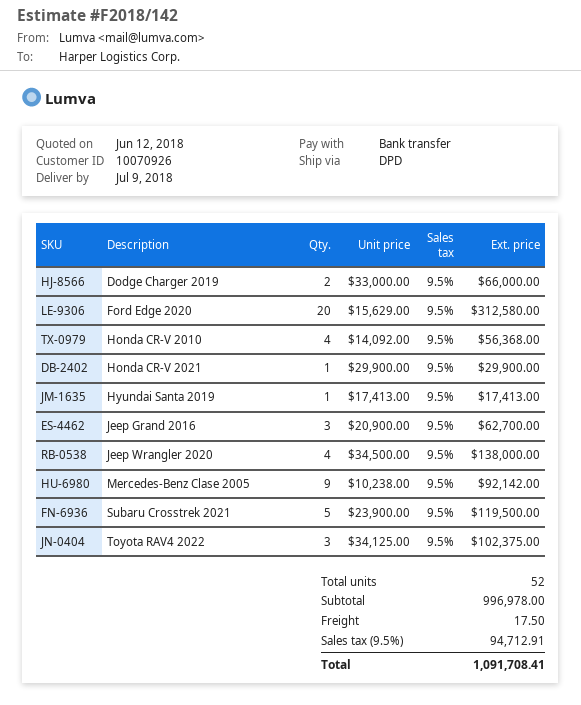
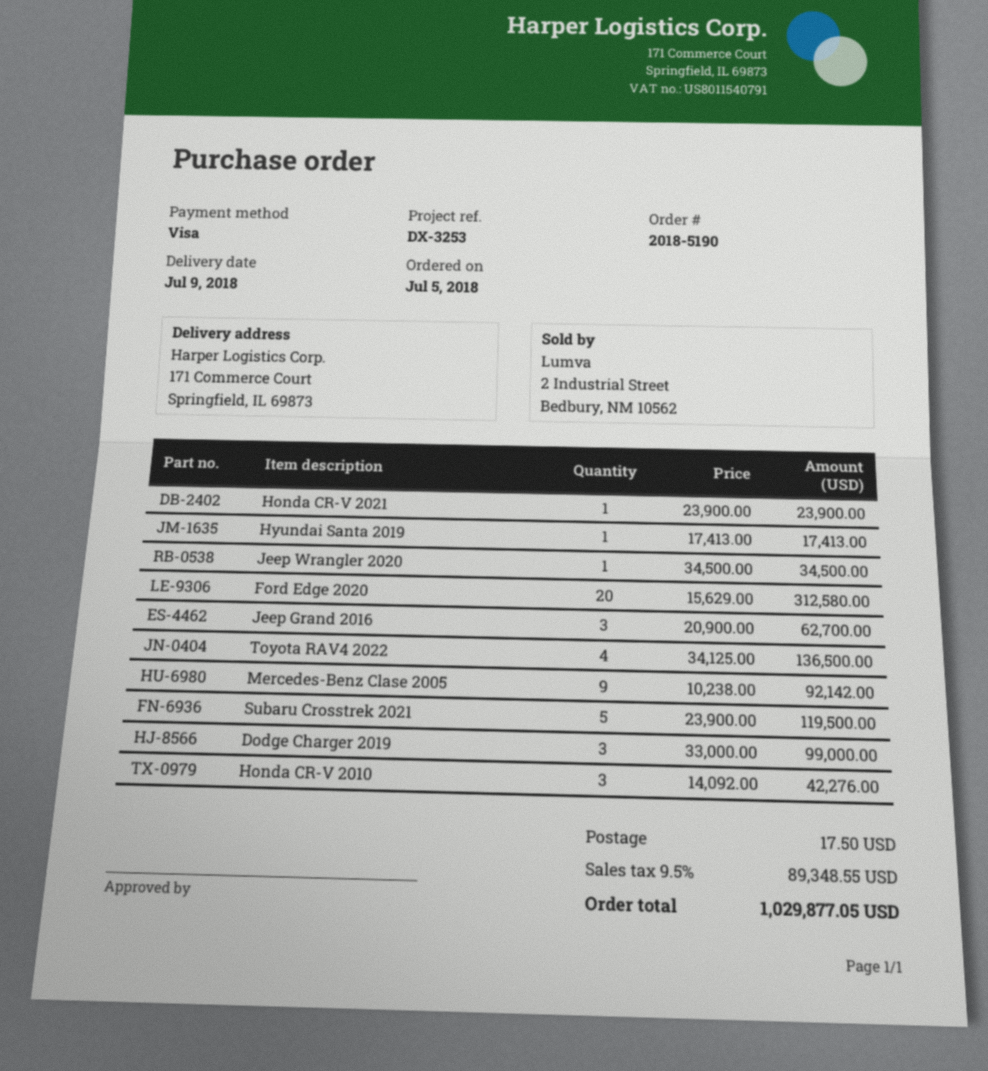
payment method: bank transfer -> Visa
Dodge Charger 2019: 2 x 33000.00 = 66000.00 -> 3 x 33000.00 = 99000.00
Honda CR-V 2010: 4 x 14092.00 = 56368.00 -> 3 x 14092.00 = 42276.00
Honda CR-V 2021: 1 x 29900.00 = 29900.00 -> 1 x 23900.00 = 23900.00
Jeep Wrangler 2020: 4 x 34500.00 = 138000.00 -> 1 x 34500.00 = 34500.00
Toyota RAV4 2022: 3 x 34125.00 = 102375.00 -> 4 x 34125.00 = 136500.00
tax: 9.5% = 94712.91 -> 9.5% = 89348.55
total: 1091708.41 -> 1029877.05

